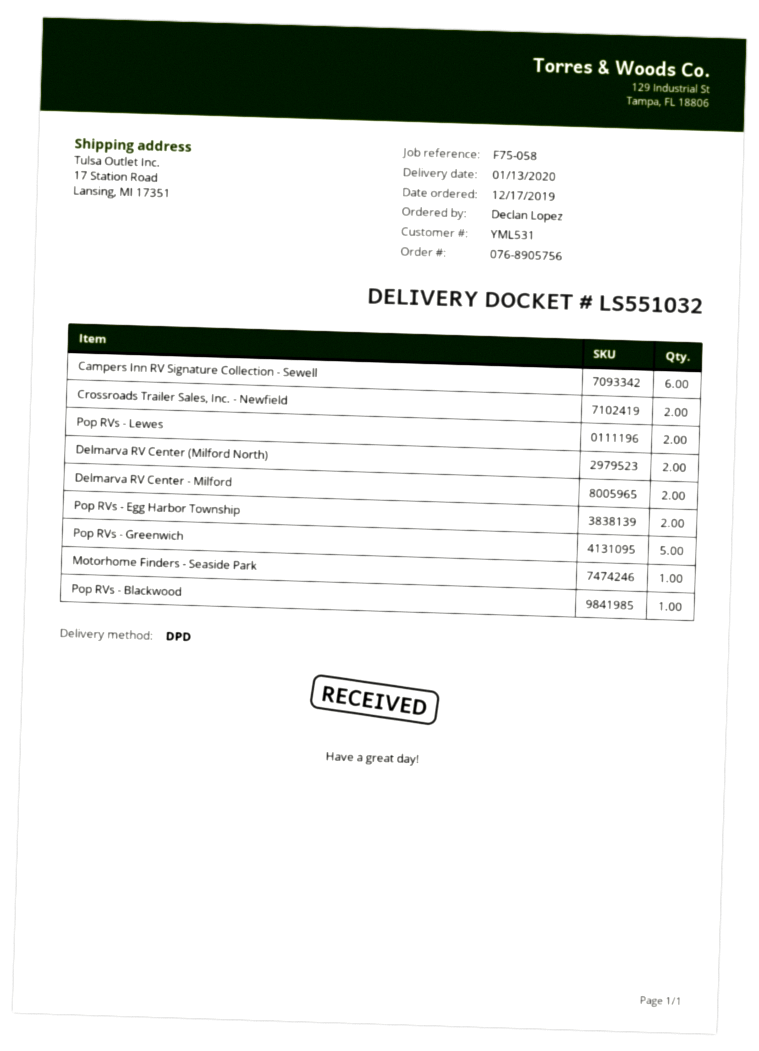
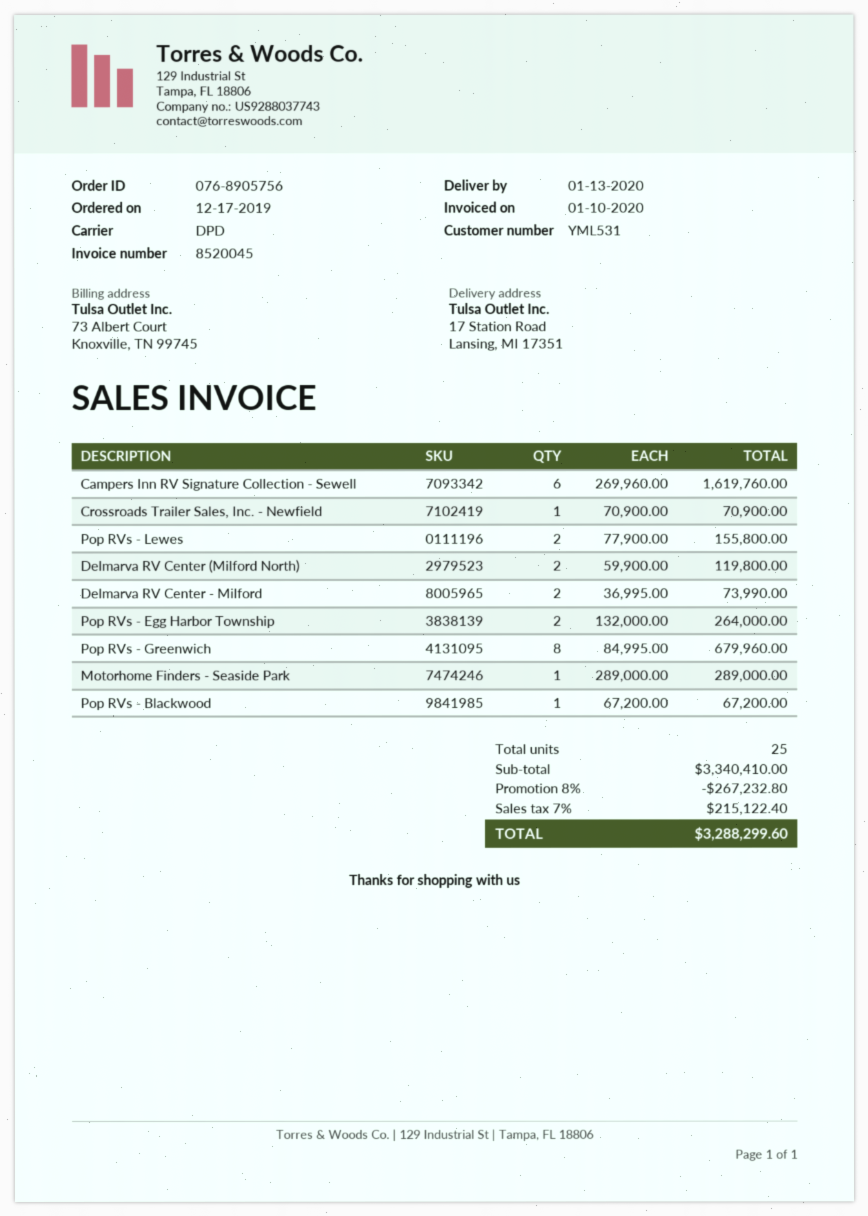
Crossroads Trailer Sales, Inc. - Newfield: 2 -> 1
Pop RVs - Greenwich: 5 -> 8

